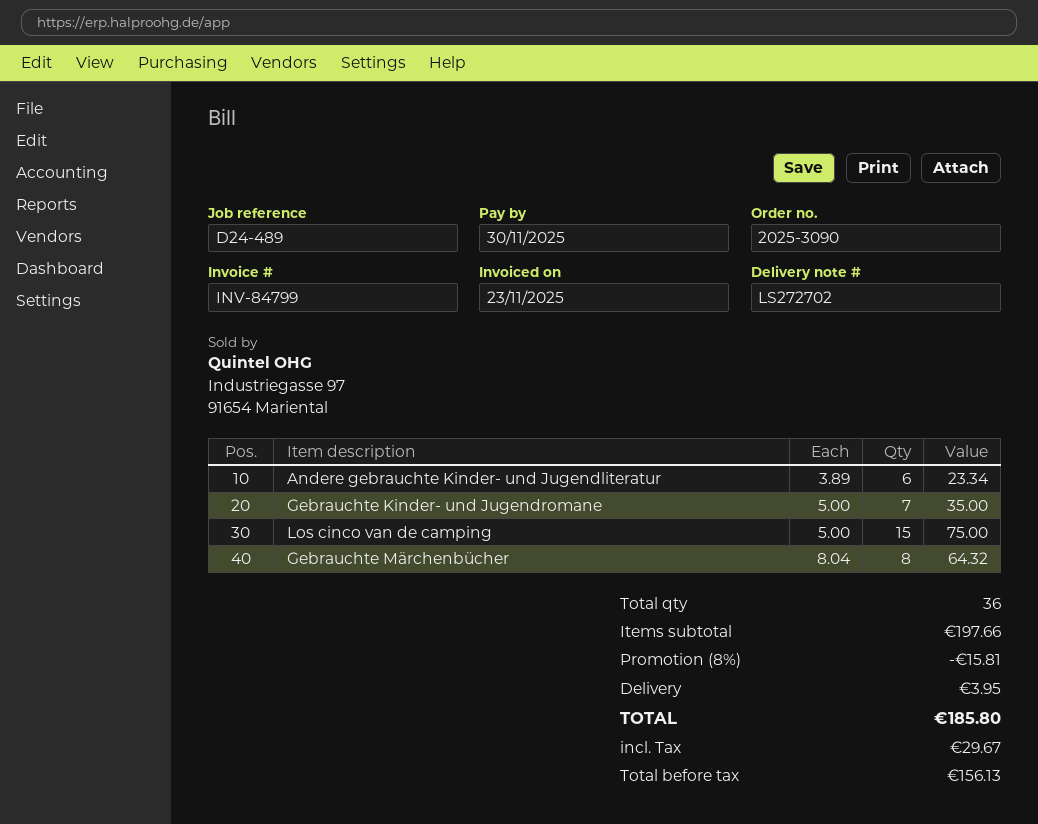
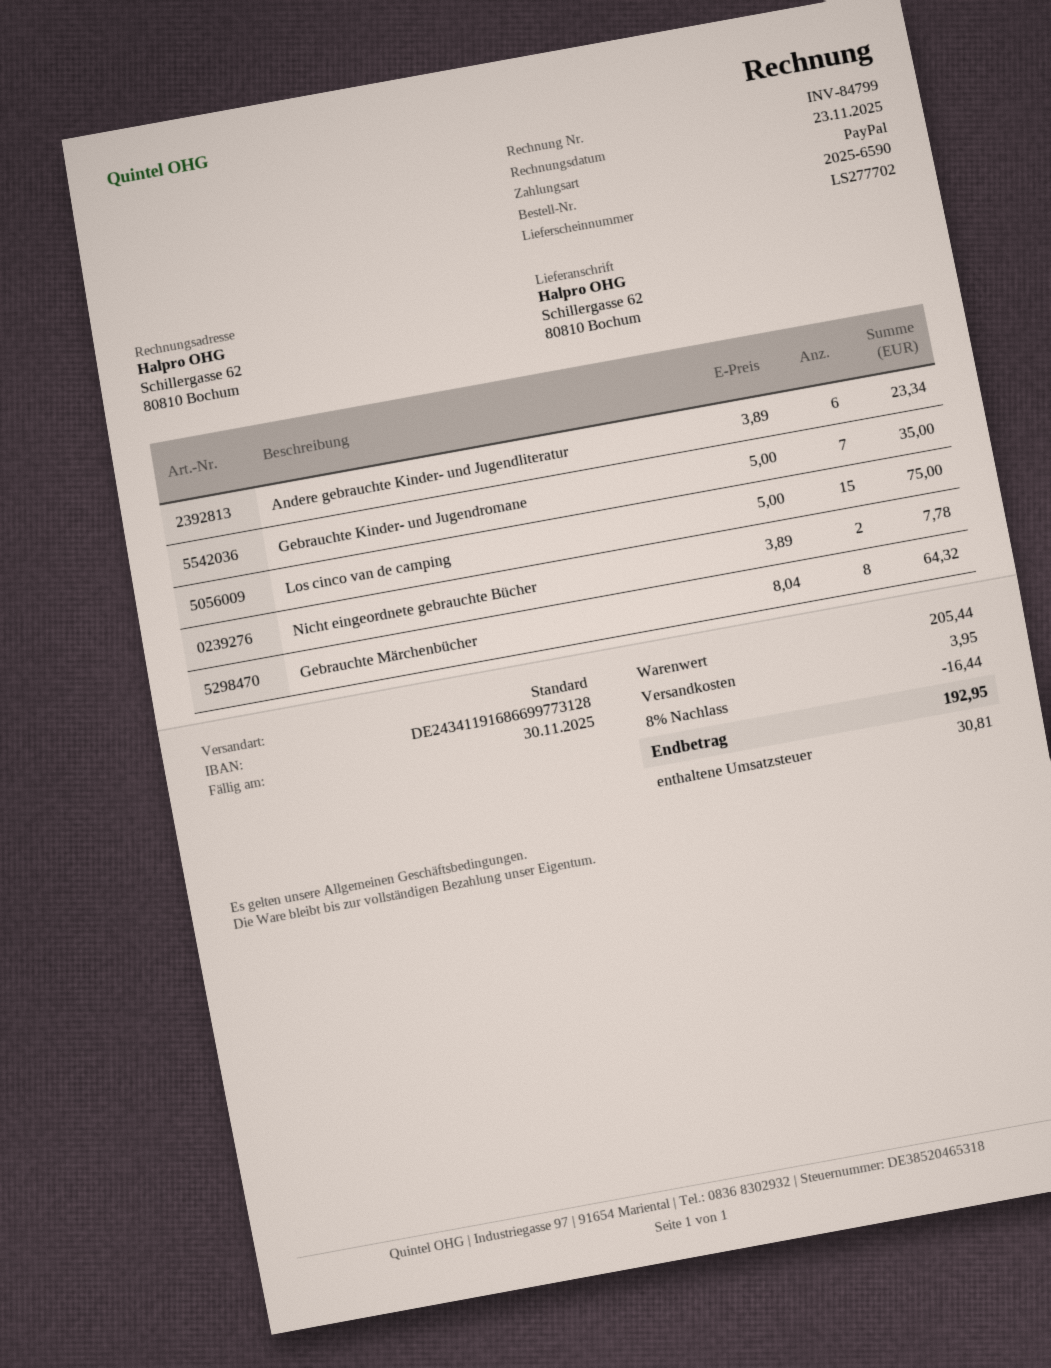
order number: 2025-3090 -> 2025-6590
delivery note number: LS272702 -> LS277702
Nicht eingeordnete gebrauchte Bücher: none -> 2 x 3.89 = 7.78
subtotal: 197.66 -> 205.44
discount: 8% = 15.81 -> 8% = 16.44
tax: 29.67 -> 30.81
total: 185.80 -> 192.95

